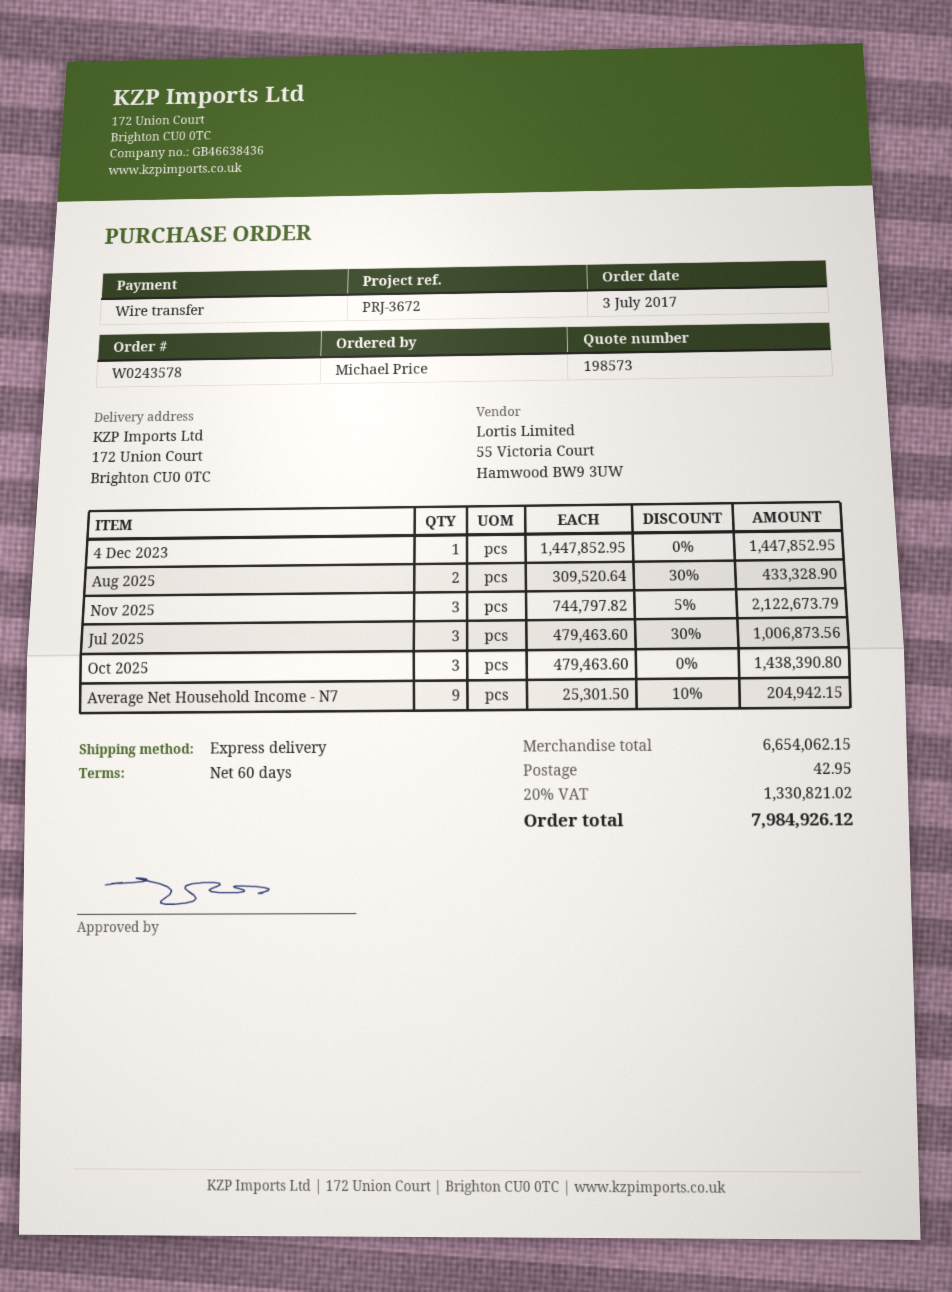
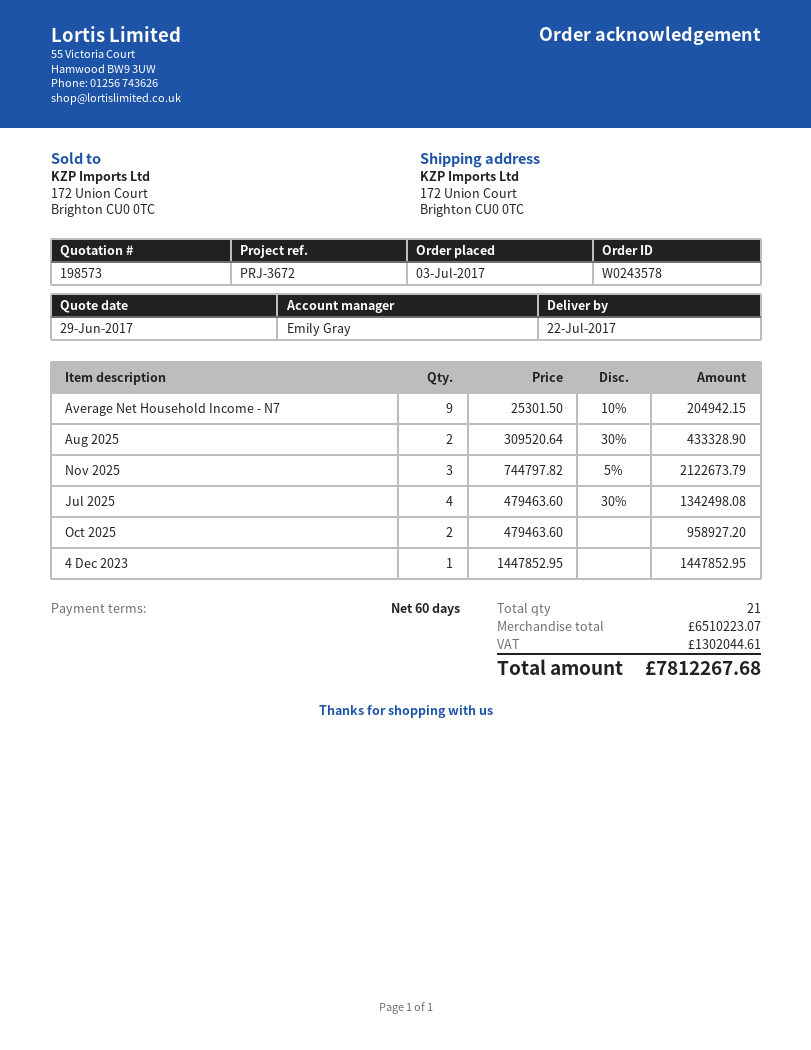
Jul 2025: 3 x 479463.60 - 30% = 1006873.56 -> 4 x 479463.60 - 30% = 1342498.08
Oct 2025: 3 x 479463.60 = 1438390.80 -> 2 x 479463.60 = 958927.20
subtotal: 6654062.15 -> 6510223.07
shipping: 42.95 -> none
tax: 1330821.02 -> 1302044.61
total: 7984926.12 -> 7812267.68

